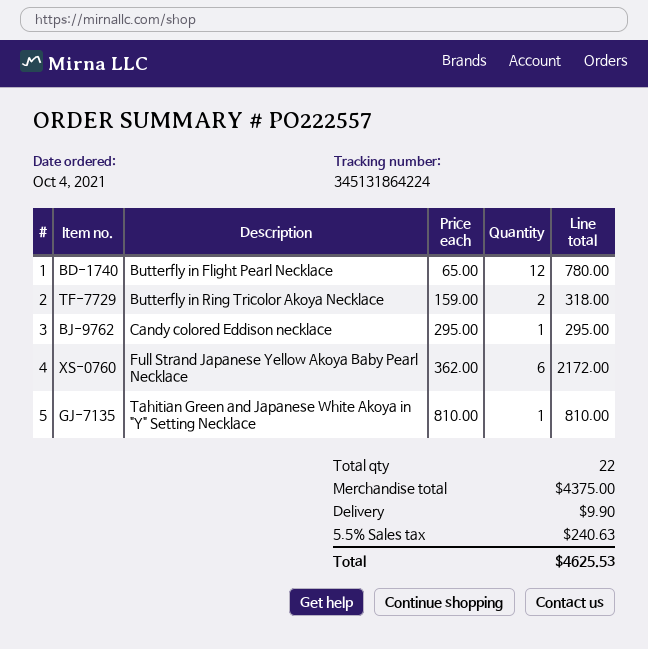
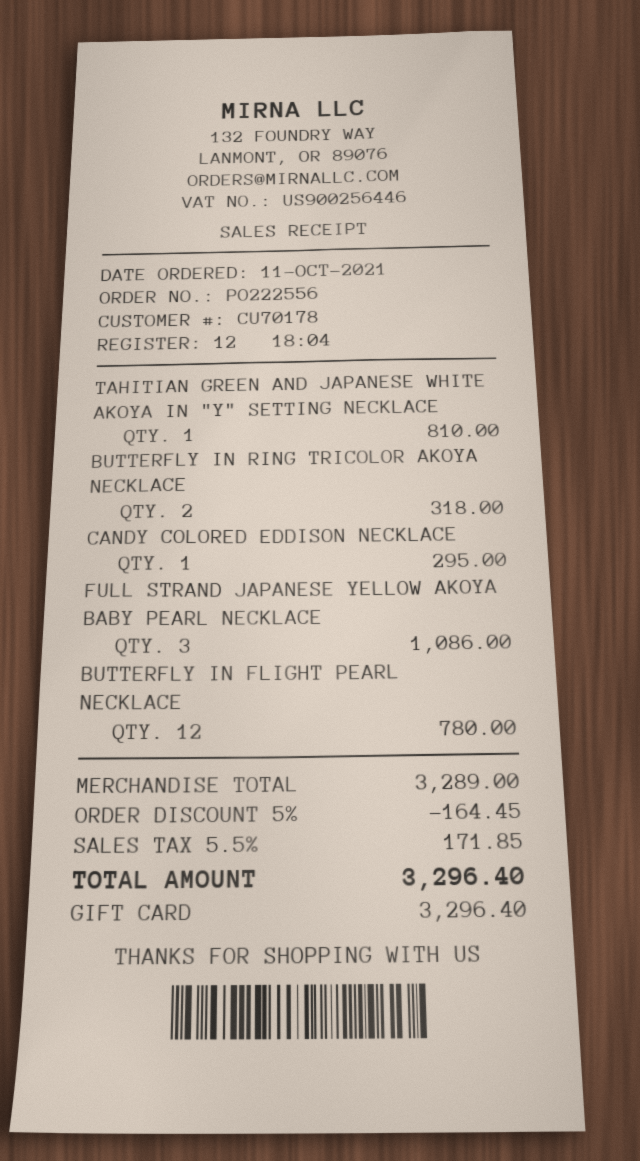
order number: PO222557 -> PO222556
order date: 2021-10-04 -> 2021-10-11
Full Strand Japanese Yellow Akoya Baby Pearl Necklace: 6 for 2172.00 -> 3 for 1086.00
subtotal: 4375.00 -> 3289.00
discount: none -> 5% = 164.45
shipping: 9.90 -> none
tax: 5.5% = 240.63 -> 5.5% = 171.85
total: 4625.53 -> 3296.40

